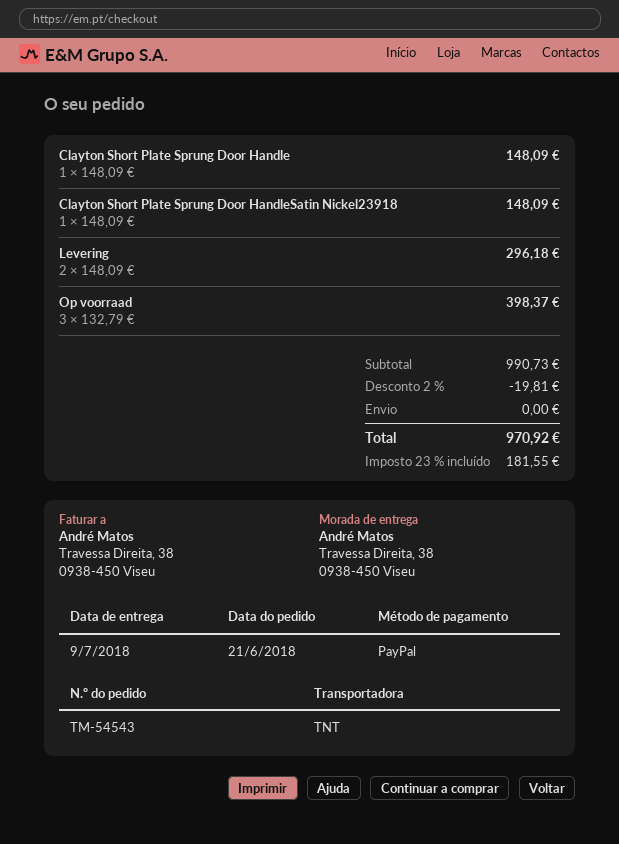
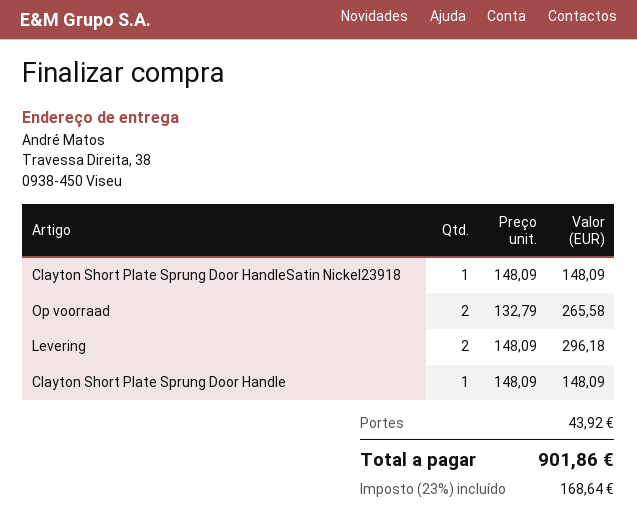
Op voorraad: 3 x 132.79 = 398.37 -> 2 x 132.79 = 265.58
discount: 2% = 19.81 -> none
shipping: 0.00 -> 43.92
tax: 23% = 181.55 -> 23% = 168.64
total: 970.92 -> 901.86

